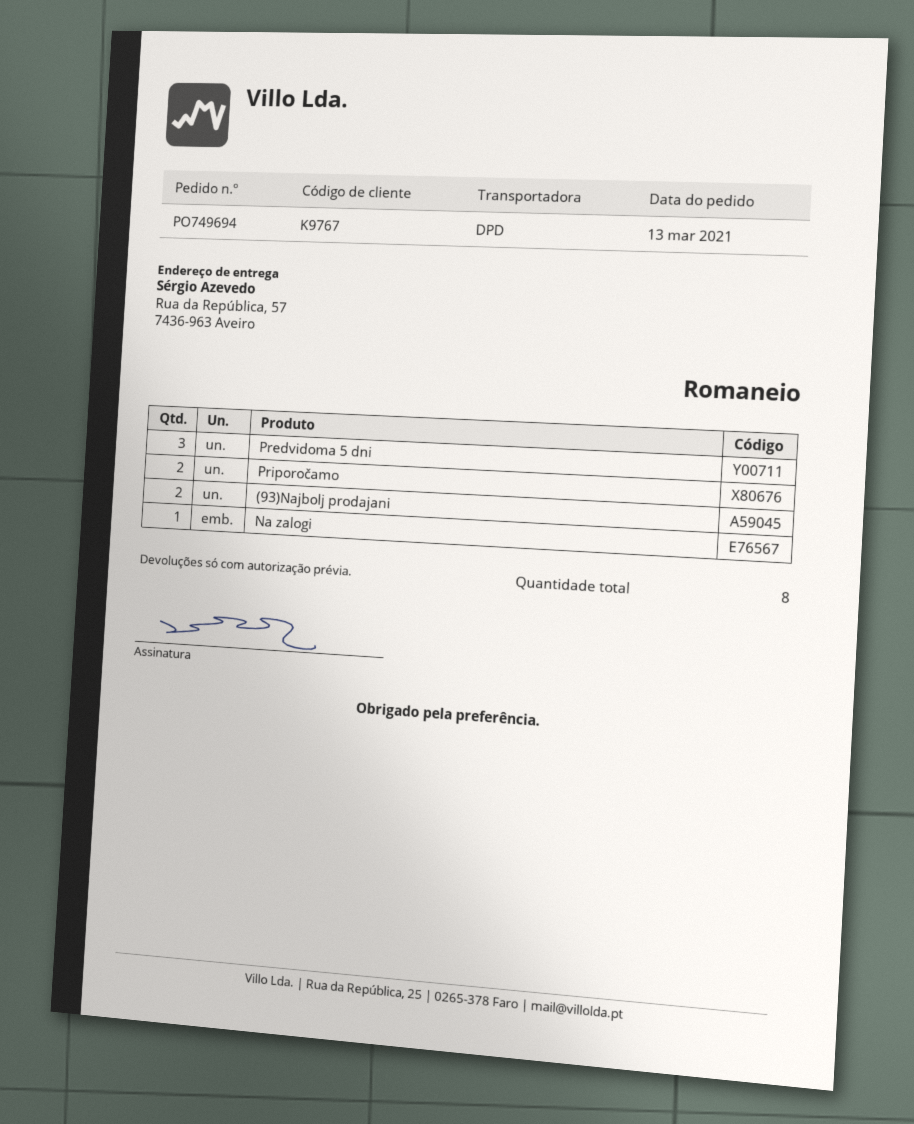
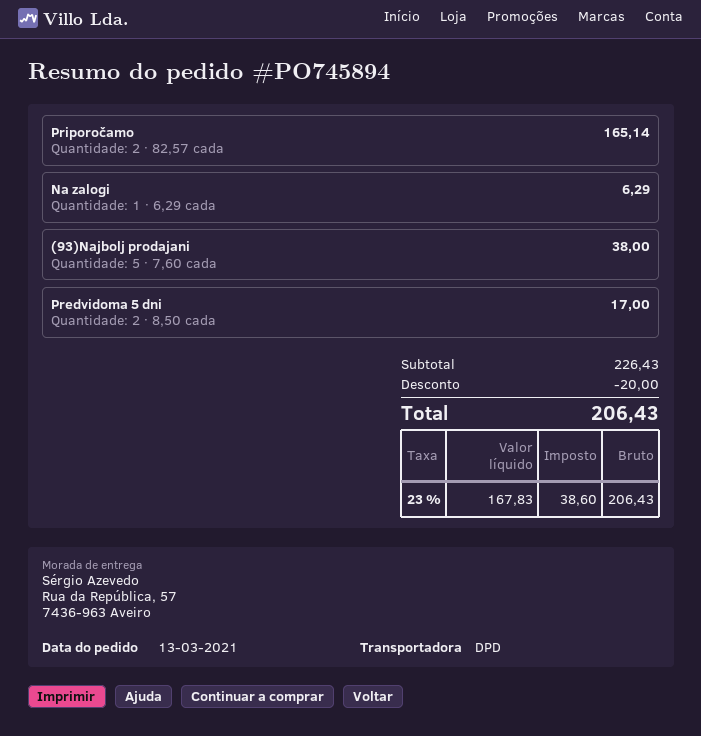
order number: PO749694 -> PO745894
Predvidoma 5 dni: 3 -> 2
(93)Najbolj prodajani: 2 -> 5

